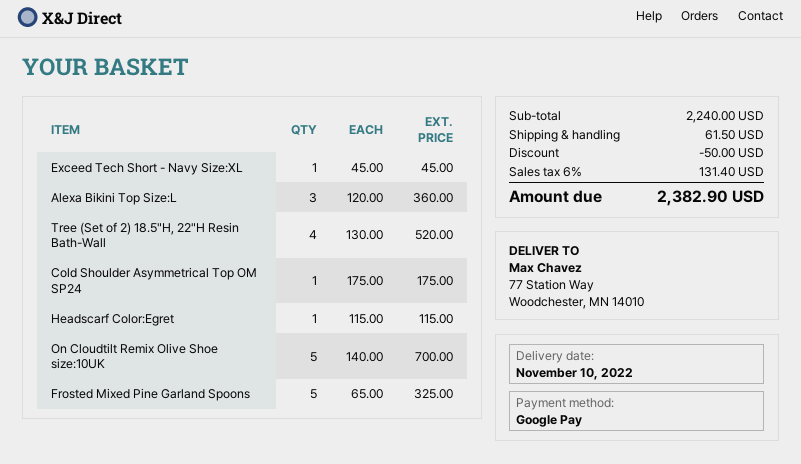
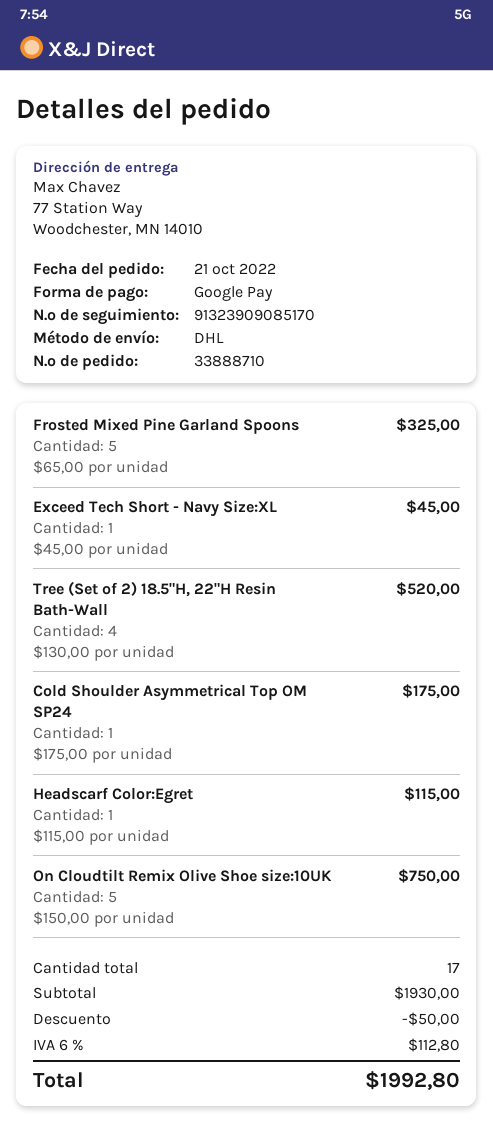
Alexa Bikini Top Size:L: 3 x 120.00 = 360.00 -> none
On Cloudtilt Remix Olive Shoe size:10UK: 5 x 140.00 = 700.00 -> 5 x 150.00 = 750.00
subtotal: 2240.00 -> 1930.00
shipping: 61.50 -> none
tax: 6% = 131.40 -> 6% = 112.80
total: 2382.90 -> 1992.80

